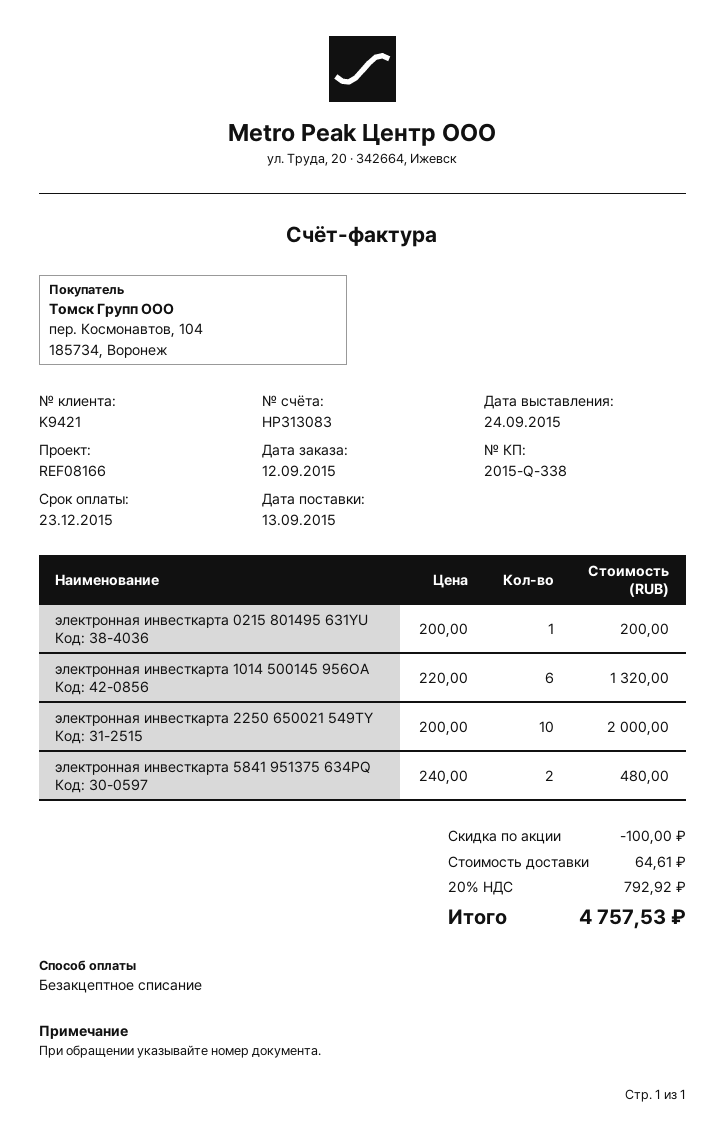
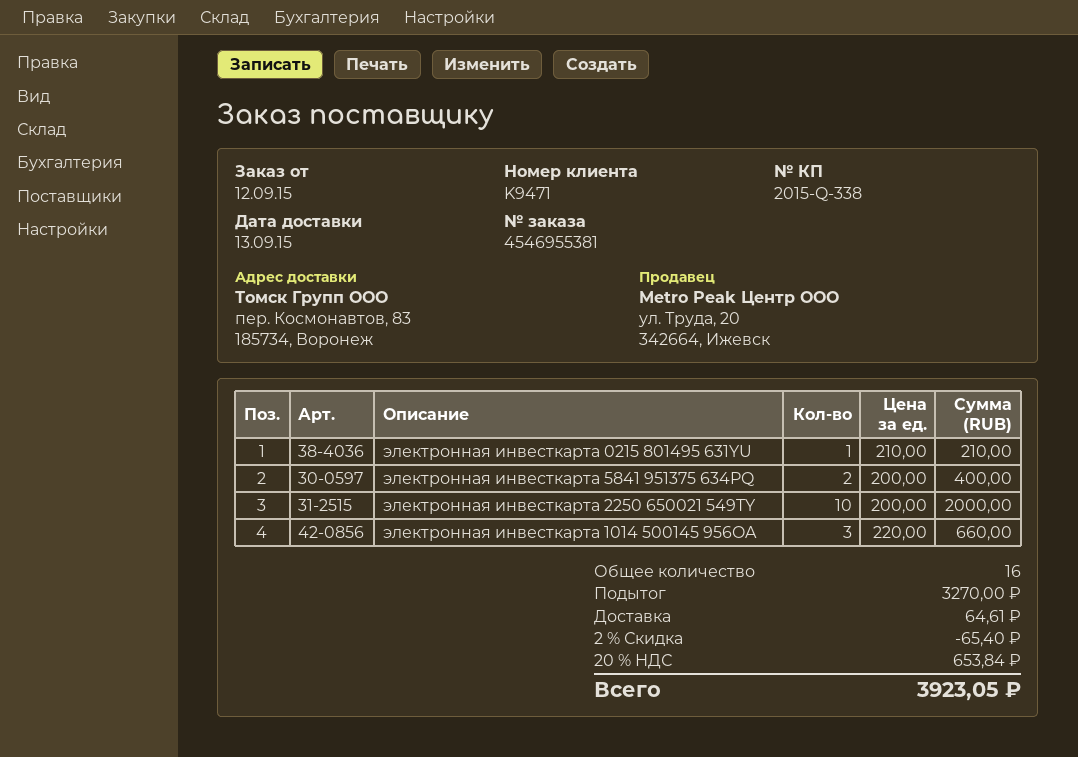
customer number: K9421 -> K9471
электронная инвесткарта 0215 801495 631YU: 1 x 200.00 = 200.00 -> 1 x 210.00 = 210.00
электронная инвесткарта 1014 500145 956OA: 6 x 220.00 = 1320.00 -> 3 x 220.00 = 660.00
электронная инвесткарта 5841 951375 634PQ: 2 x 240.00 = 480.00 -> 2 x 200.00 = 400.00
discount: 100.00 -> 65.40
tax: 20% = 792.92 -> 20% = 653.84
total: 4757.53 -> 3923.05

